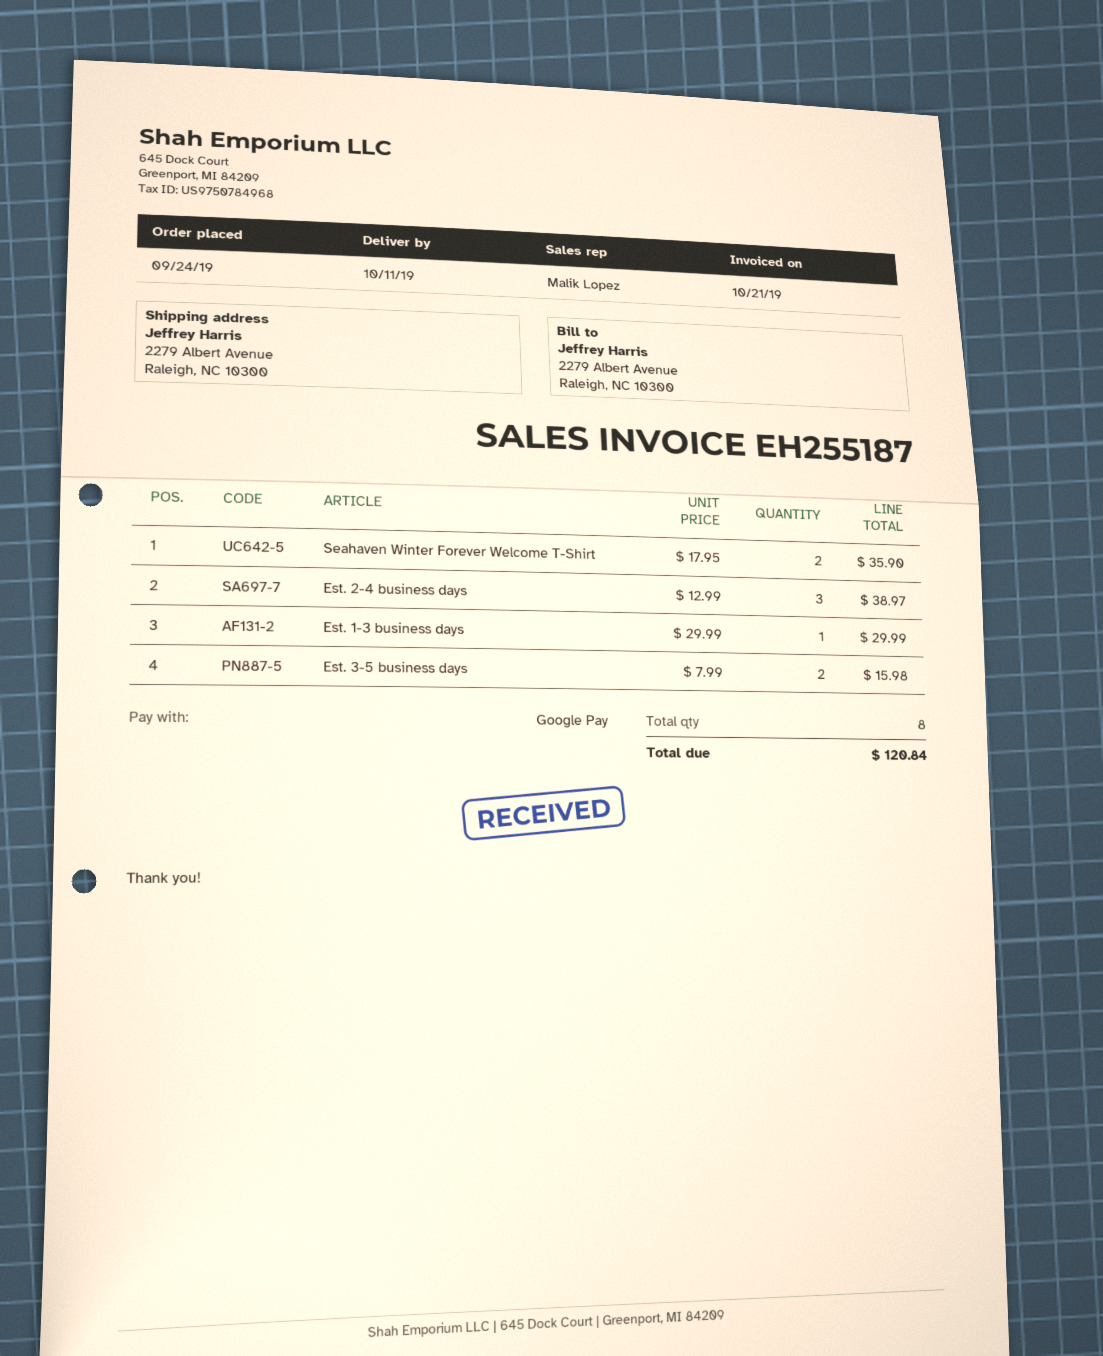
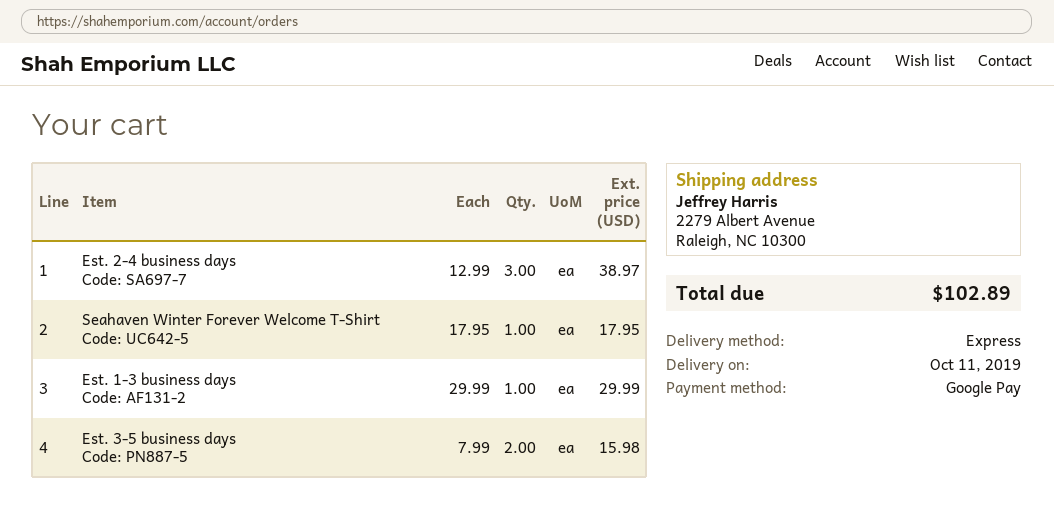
Seahaven Winter Forever Welcome T-Shirt: 2 x 17.95 = 35.90 -> 1 x 17.95 = 17.95
total: 120.84 -> 102.89

